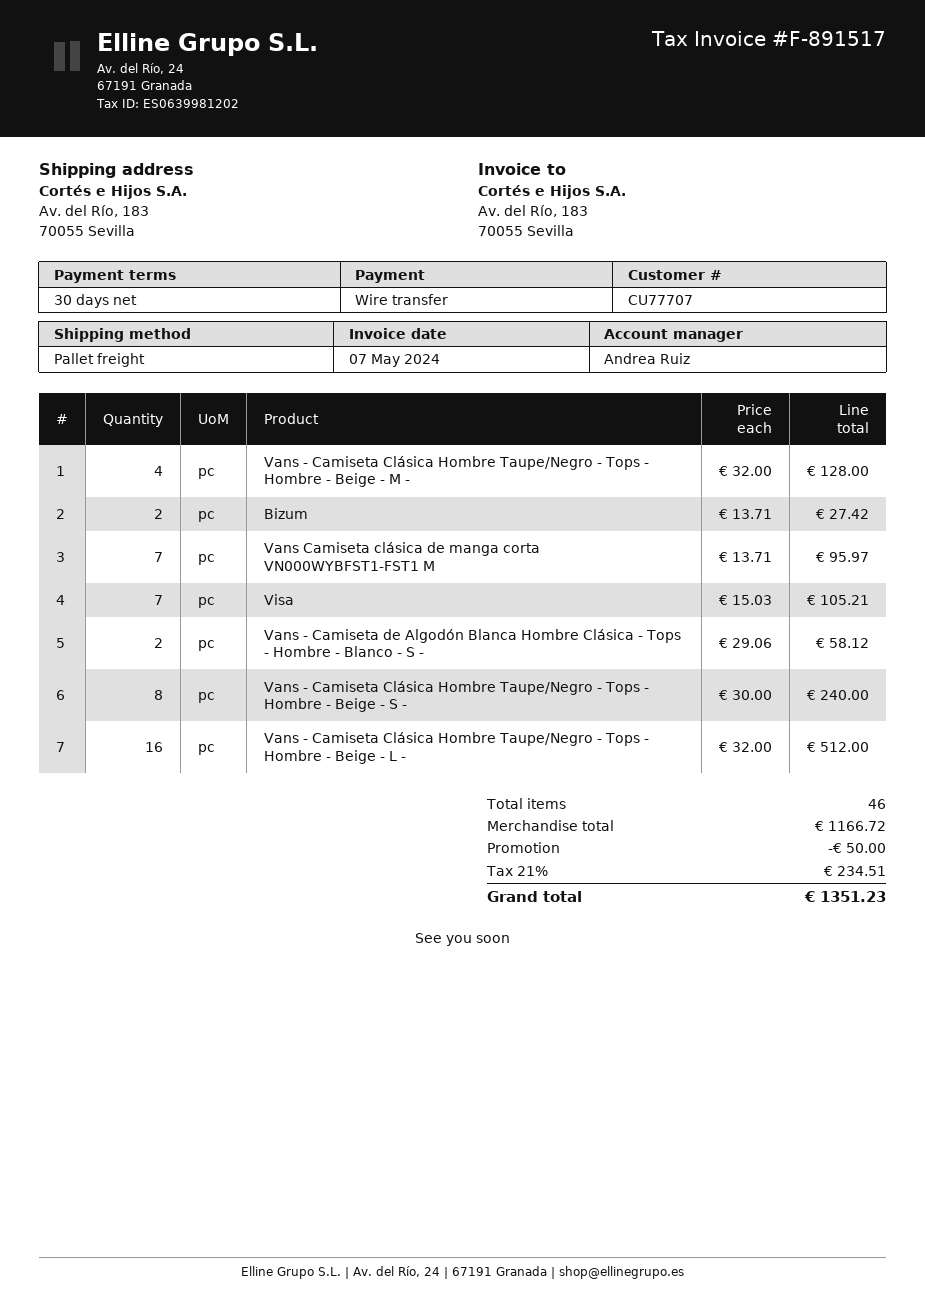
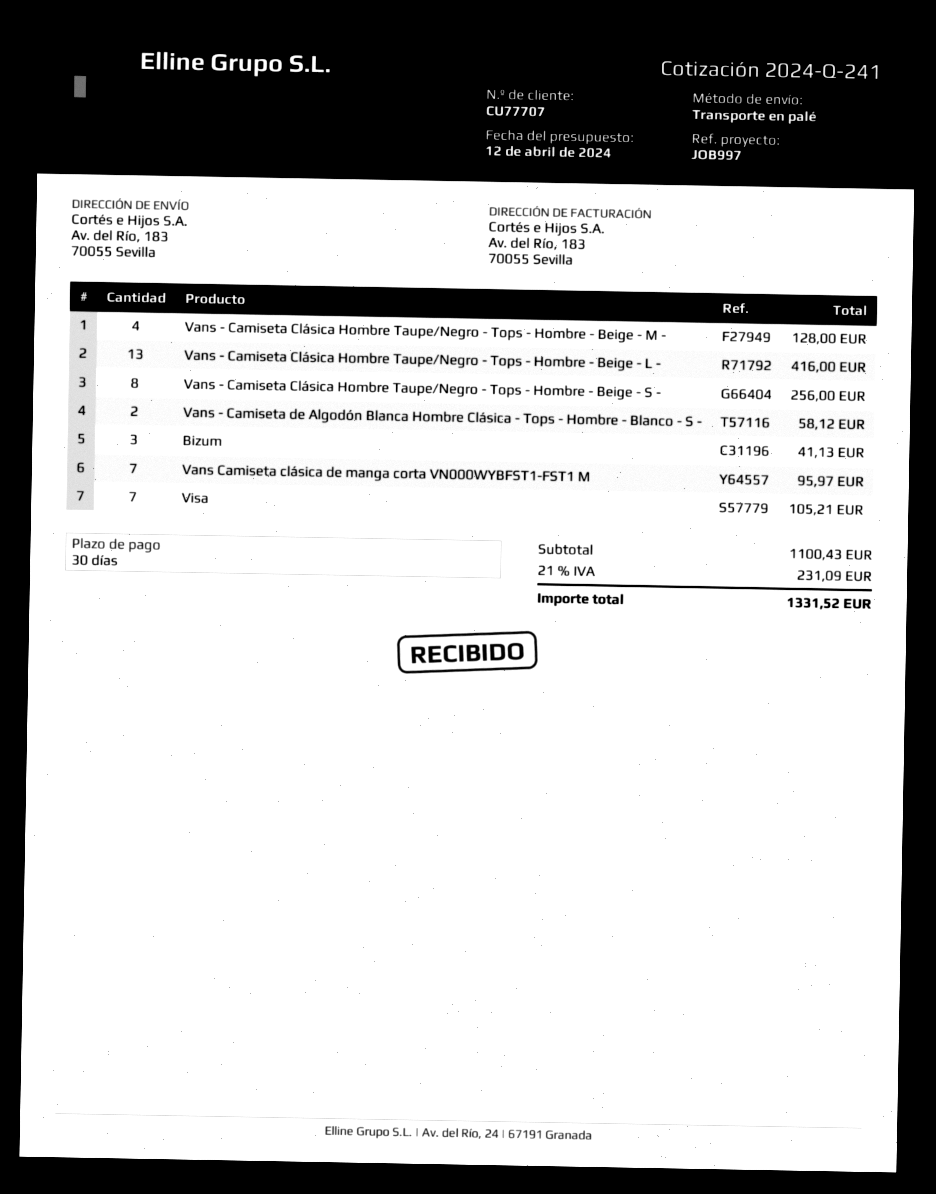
Bizum: 2 for 27.42 -> 3 for 41.13
Vans - Camiseta Clásica Hombre Taupe/Negro - Tops - Hombre - Beige - S -: 8 for 240.00 -> 8 for 256.00
Vans - Camiseta Clásica Hombre Taupe/Negro - Tops - Hombre - Beige - L -: 16 for 512.00 -> 13 for 416.00
subtotal: 1166.72 -> 1100.43
discount: 50.00 -> none
tax: 21% = 234.51 -> 21% = 231.09
total: 1351.23 -> 1331.52

